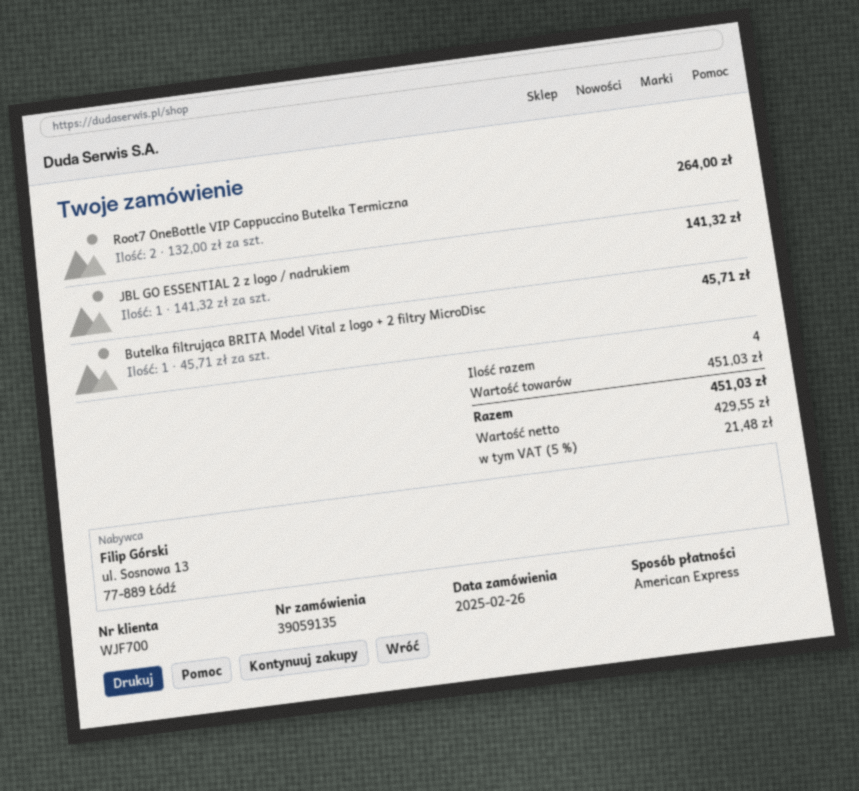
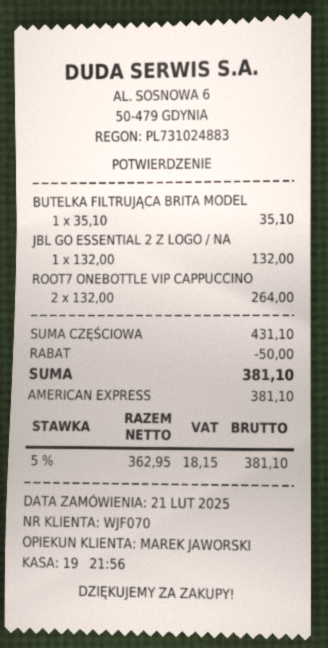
order date: 2025-02-26 -> 2025-02-21
customer number: WJF700 -> WJF070
JBL GO ESSENTIAL 2 z logo / nadrukiem: 1 x 141.32 = 141.32 -> 1 x 132.00 = 132.00
Butelka filtrująca BRITA Model Vital z logo + 2 filtry MicroDisc: 1 x 45.71 = 45.71 -> 1 x 35.10 = 35.10
subtotal: 451.03 -> 431.10
discount: none -> 50.00
net: 429.55 -> 362.95
tax: 5% = 21.48 -> 5% = 18.15
total: 451.03 -> 381.10

